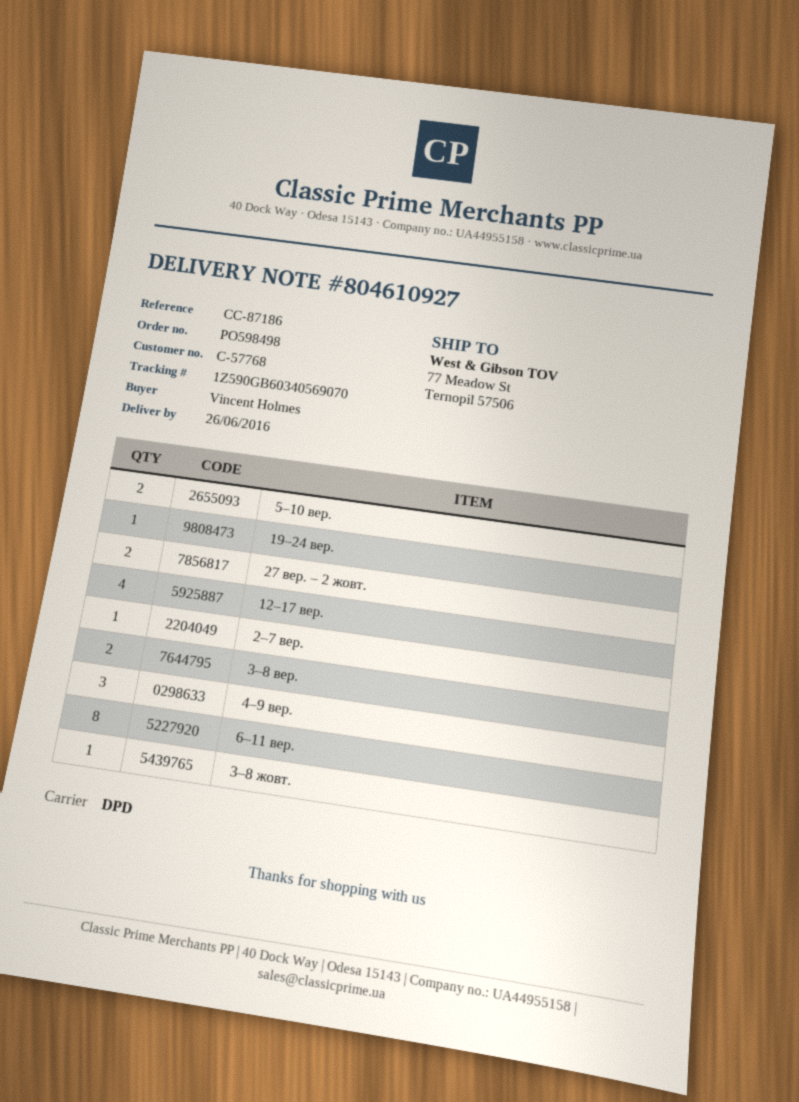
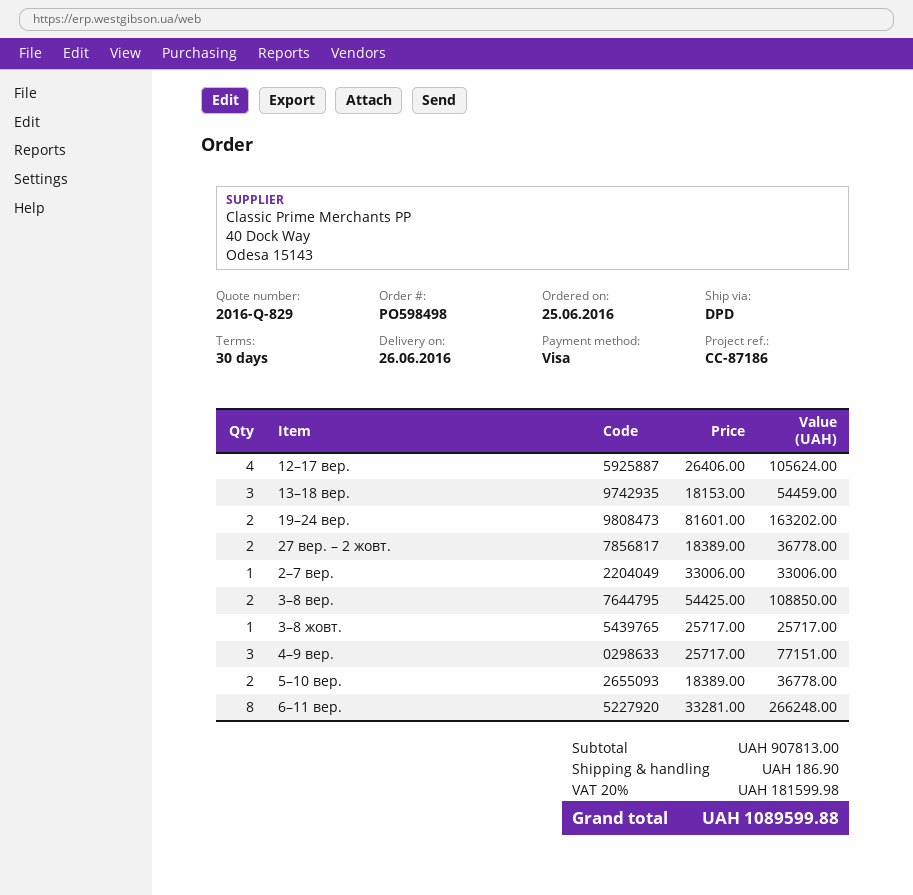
19–24 вер.: 1 -> 2
13–18 вер.: none -> 3

